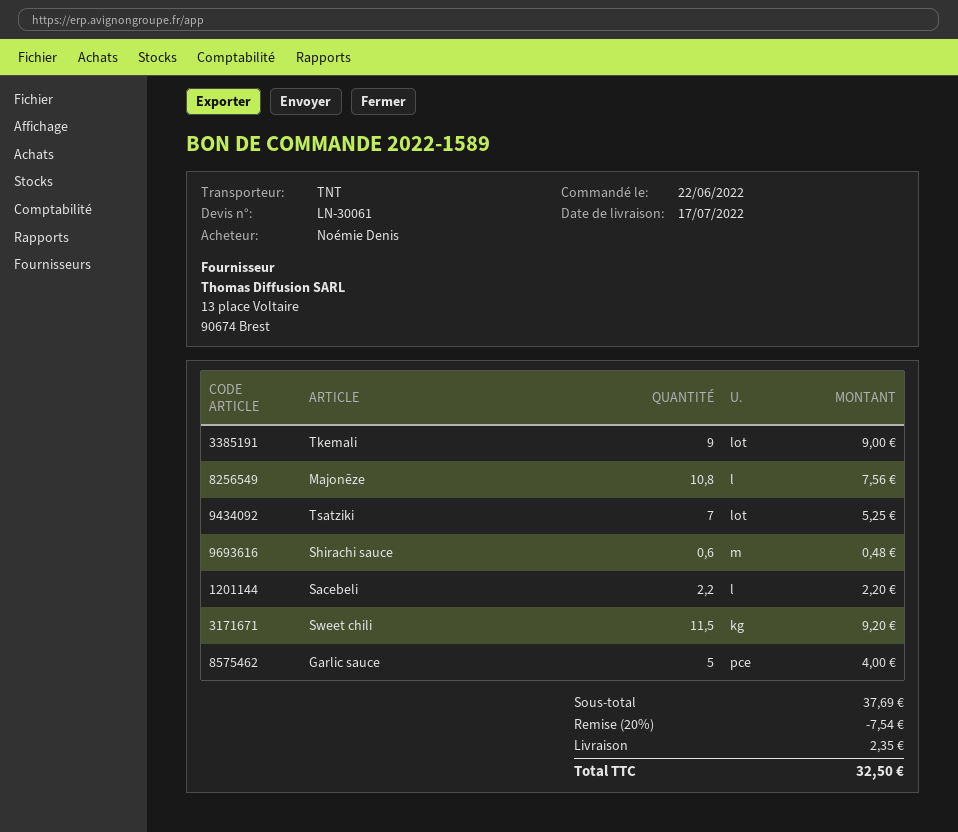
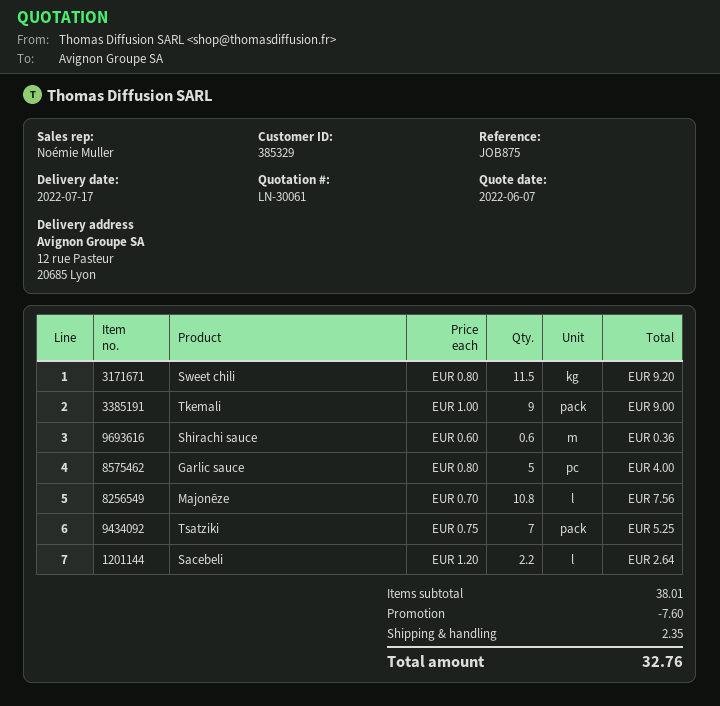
Shirachi sauce: 0.6 for 0.48 -> 0.6 for 0.36
Sacebeli: 2.2 for 2.20 -> 2.2 for 2.64
subtotal: 37.69 -> 38.01
discount: 7.54 -> 7.60
total: 32.50 -> 32.76

